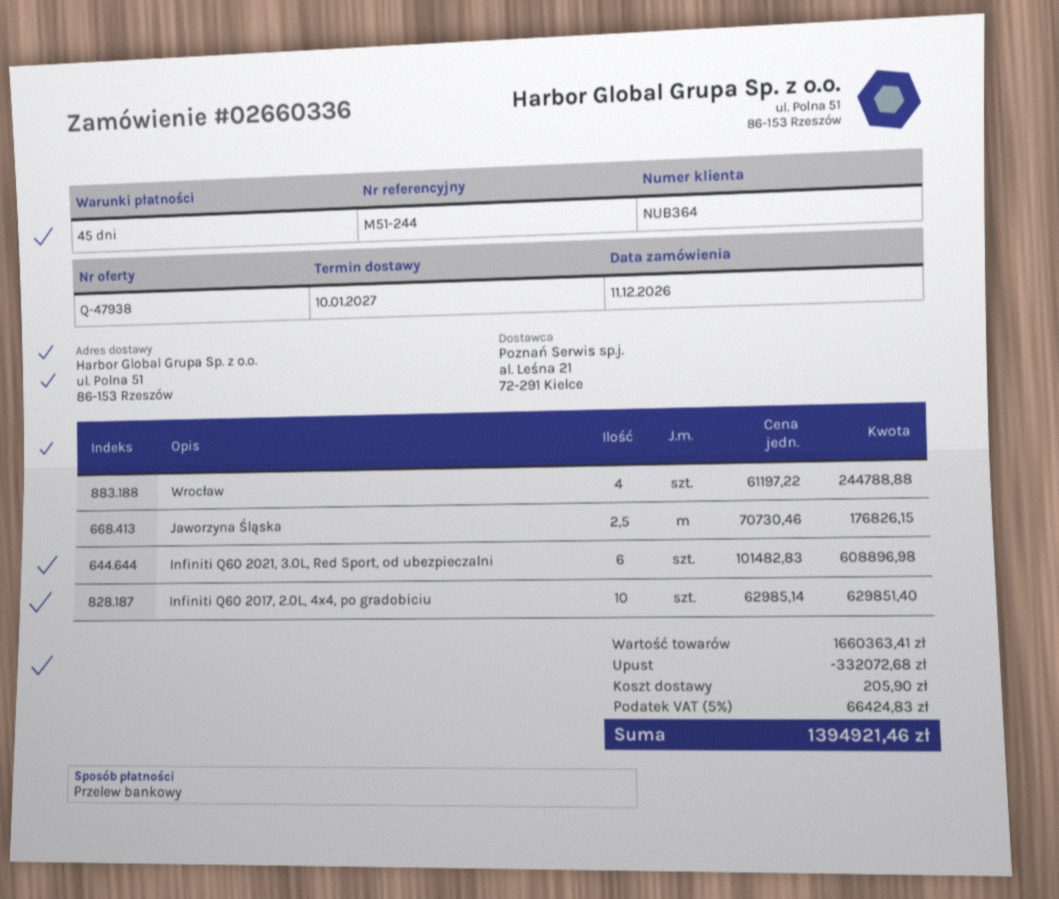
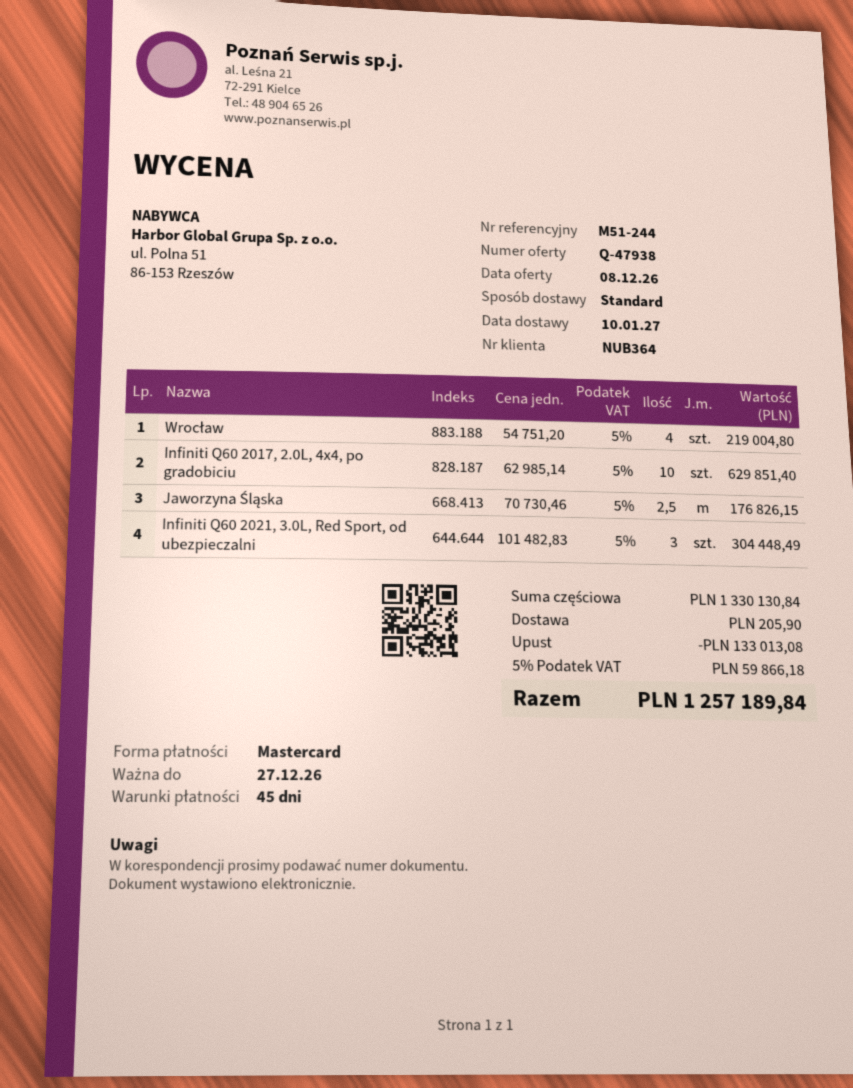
payment method: bank transfer -> Mastercard
Wrocław: 4 x 61197.22 = 244788.88 -> 4 x 54751.20 = 219004.80
Infiniti Q60 2021, 3.0L, Red Sport, od ubezpieczalni: 6 x 101482.83 = 608896.98 -> 3 x 101482.83 = 304448.49
subtotal: 1660363.41 -> 1330130.84
discount: 332072.68 -> 133013.08
tax: 5% = 66424.83 -> 5% = 59866.18
total: 1394921.46 -> 1257189.84

